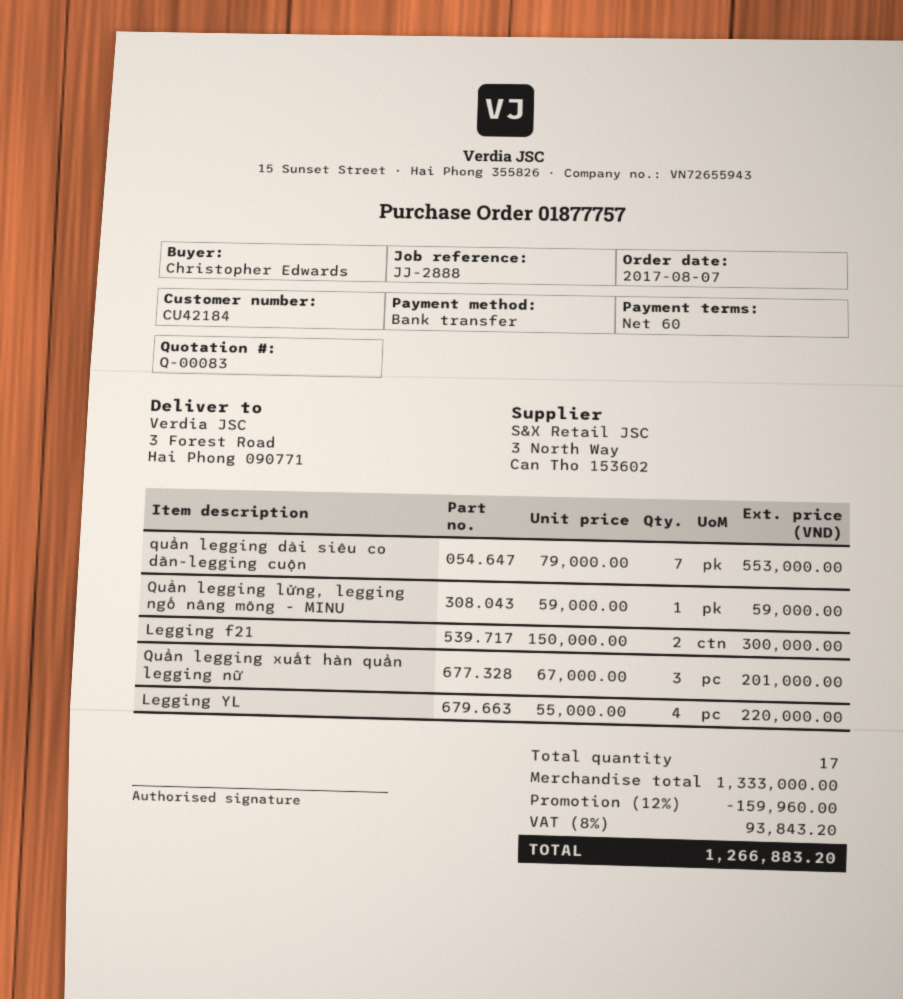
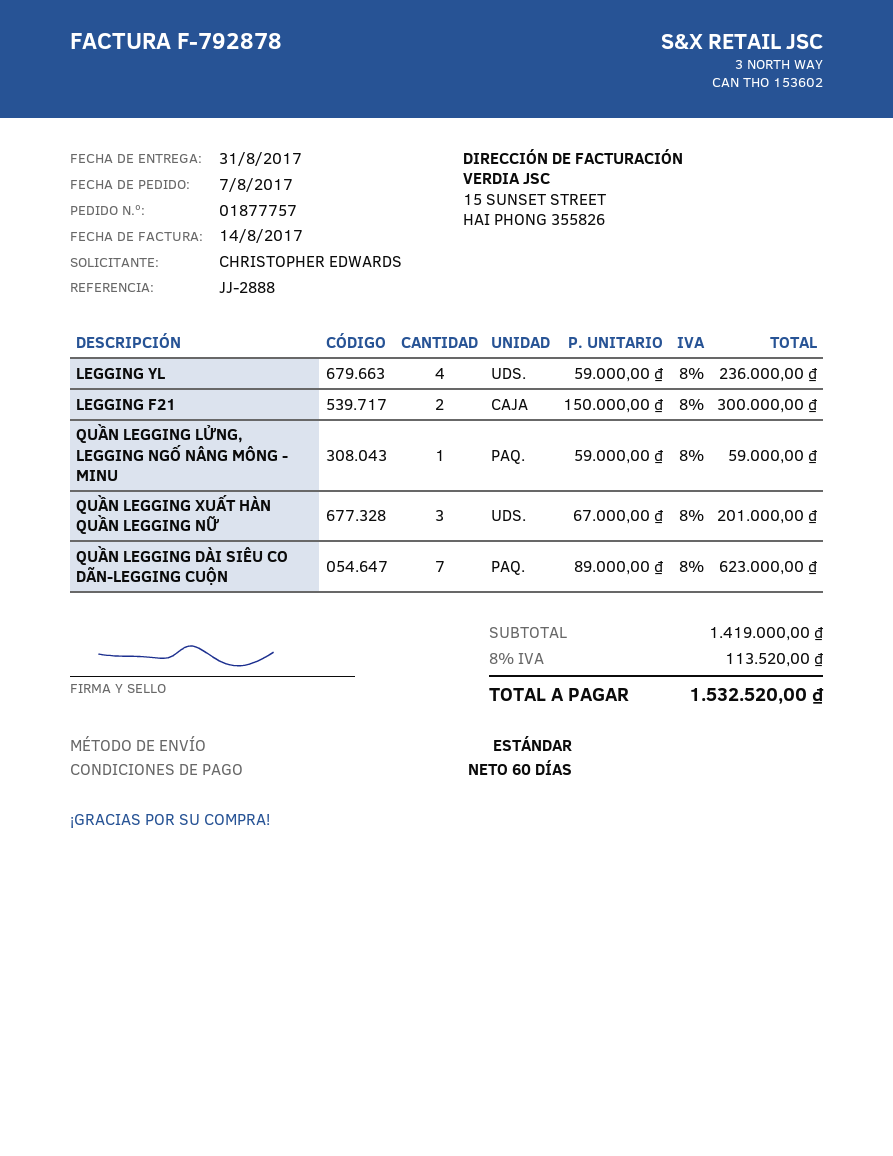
quần legging dài siêu co dãn-legging cuộn: 7 x 79000.00 = 553000.00 -> 7 x 89000.00 = 623000.00
Legging YL: 4 x 55000.00 = 220000.00 -> 4 x 59000.00 = 236000.00
subtotal: 1333000.00 -> 1419000.00
discount: 12% = 159960.00 -> none
tax: 8% = 93843.20 -> 8% = 113520.00
total: 1266883.20 -> 1532520.00

